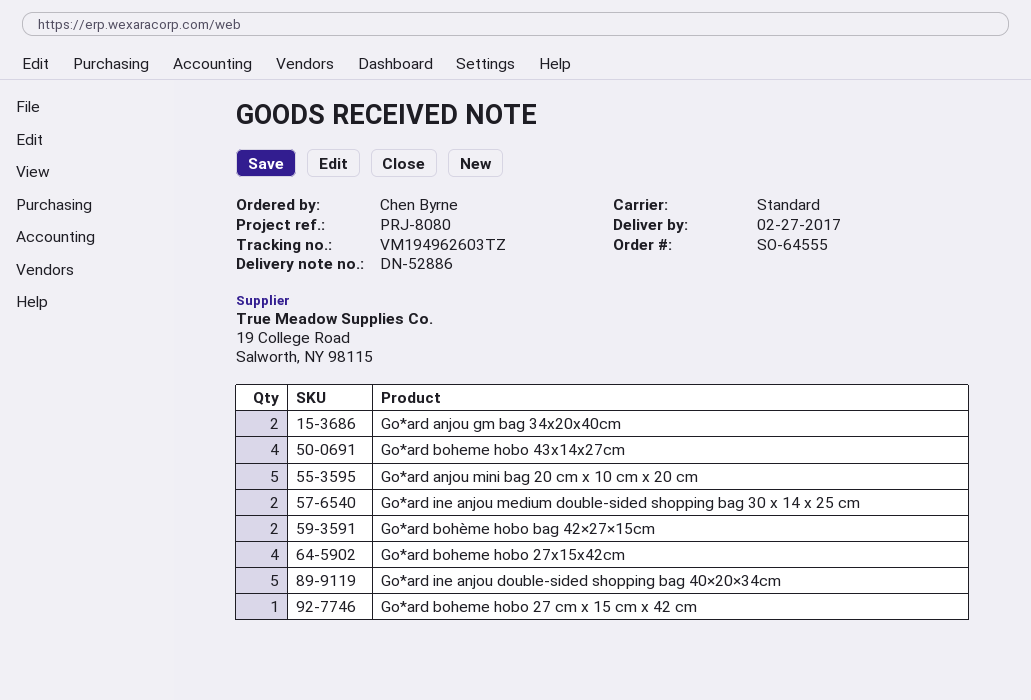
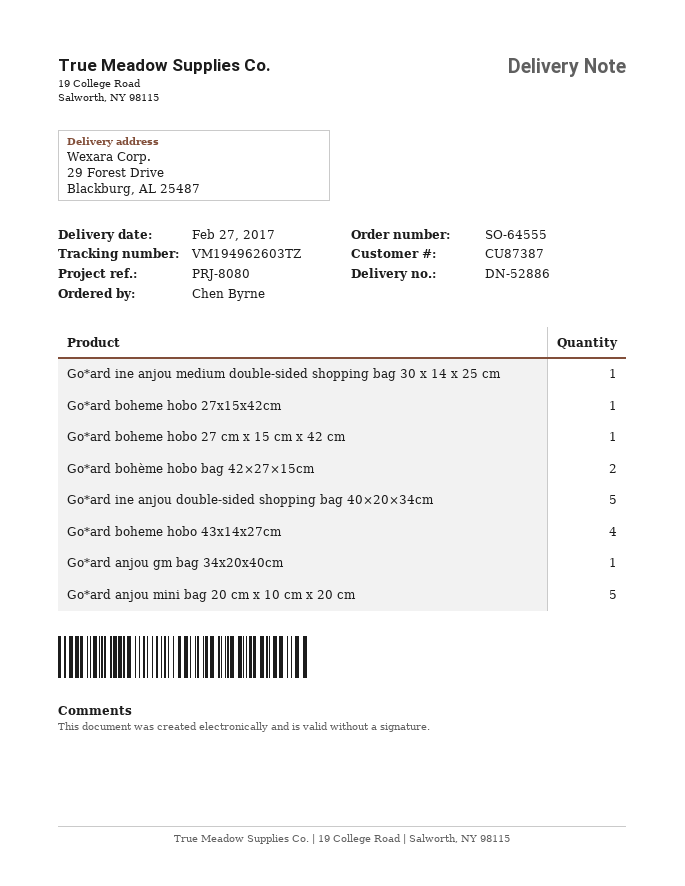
Go*ard anjou gm bag 34x20x40cm: 2 -> 1
Go*ard ine anjou medium double-sided shopping bag 30 x 14 x 25 cm: 2 -> 1
Go*ard boheme hobo 27x15x42cm: 4 -> 1

